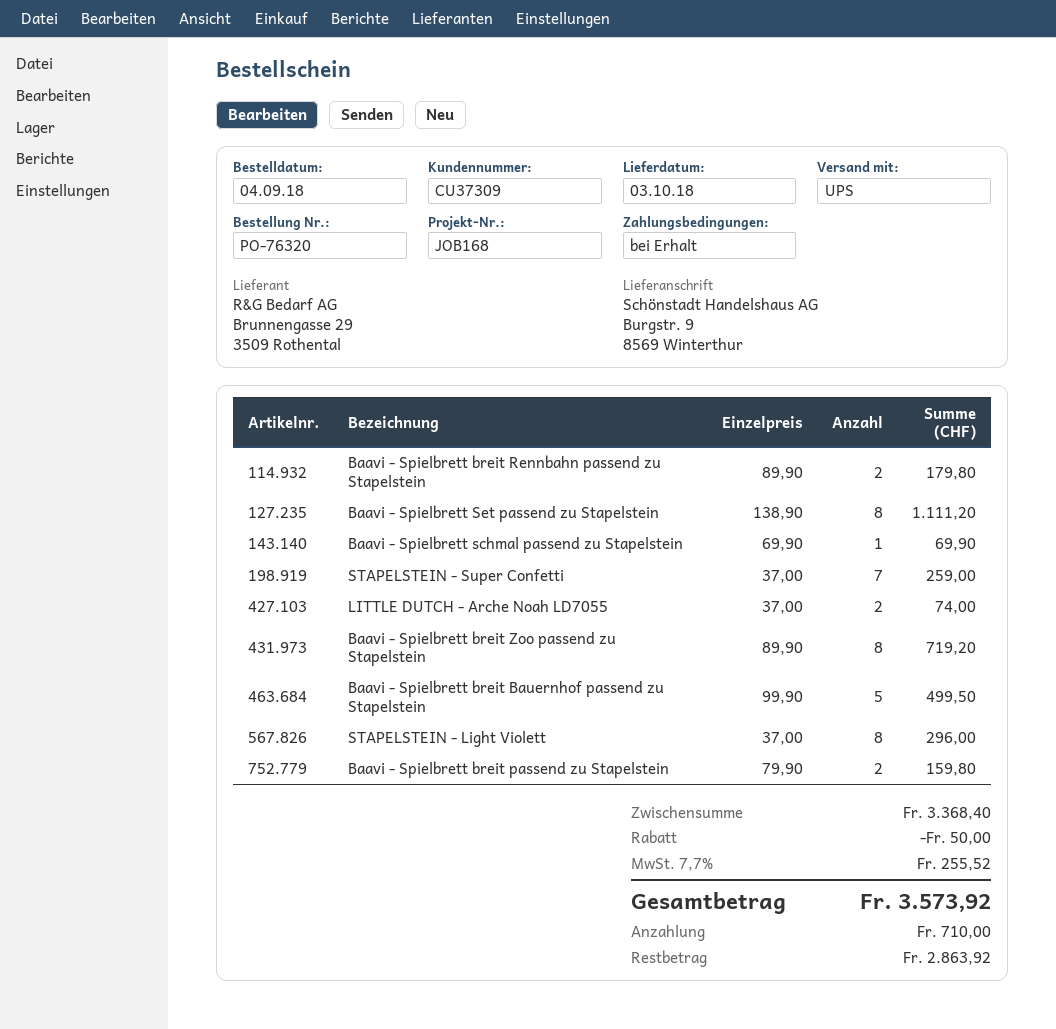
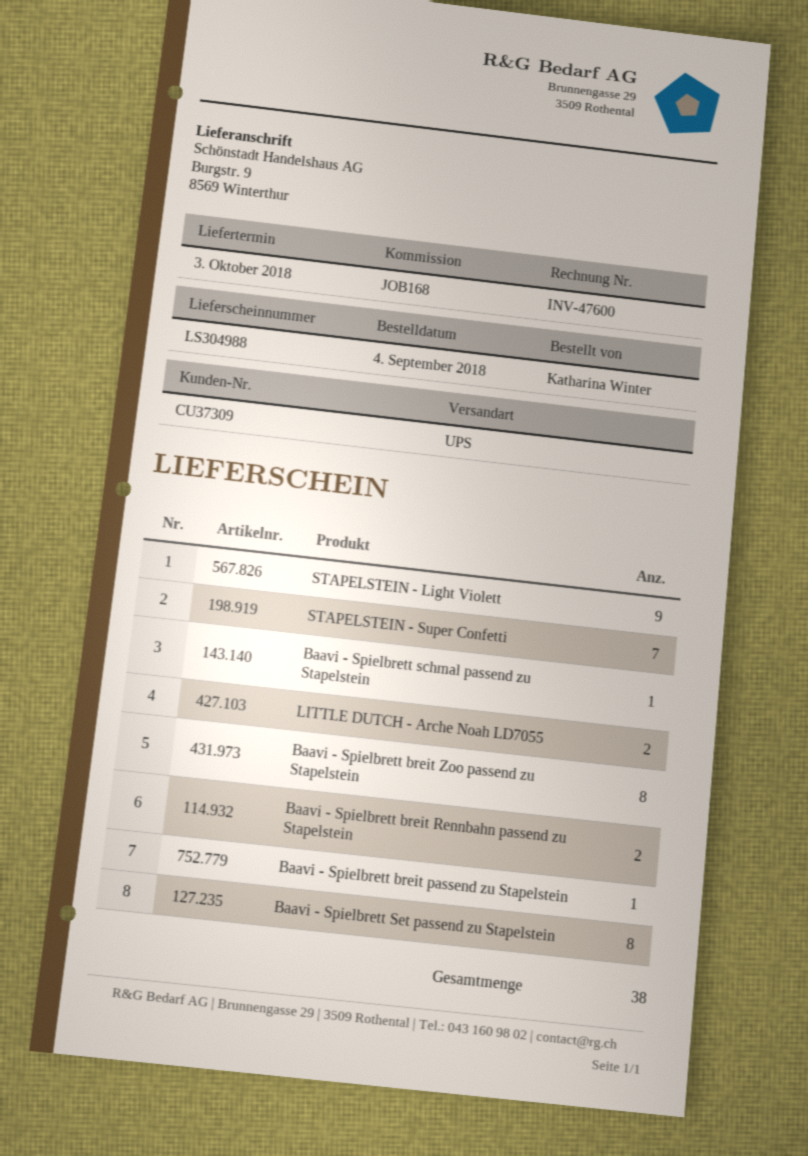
Baavi - Spielbrett breit Bauernhof passend zu Stapelstein: 5 -> none
STAPELSTEIN - Light Violett: 8 -> 9
Baavi - Spielbrett breit passend zu Stapelstein: 2 -> 1

